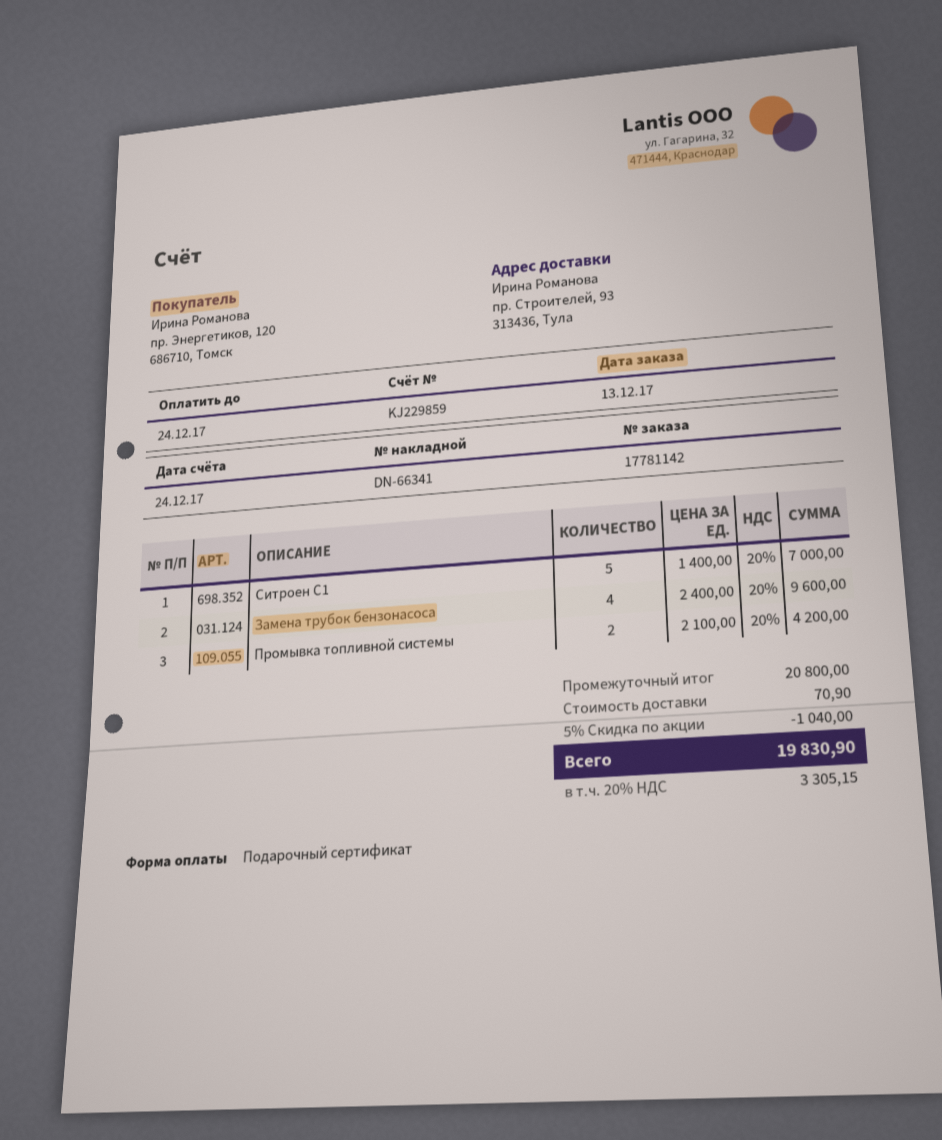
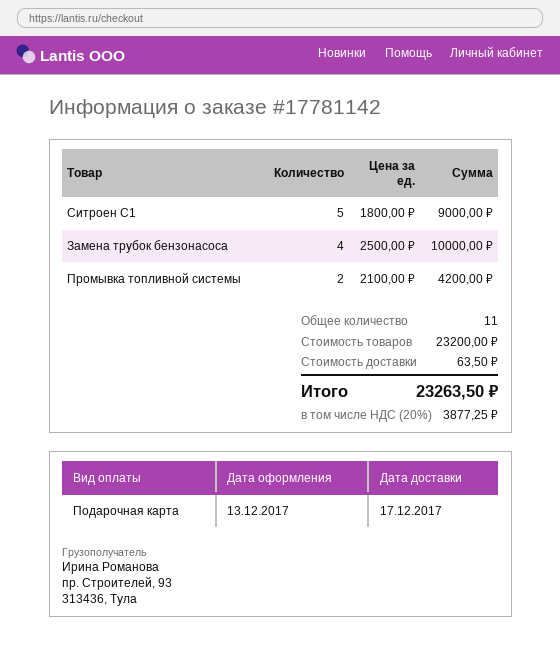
Ситроен С1: 5 x 1400.00 = 7000.00 -> 5 x 1800.00 = 9000.00
Замена трубок бензонасоса: 4 x 2400.00 = 9600.00 -> 4 x 2500.00 = 10000.00
subtotal: 20800.00 -> 23200.00
discount: 5% = 1040.00 -> none
shipping: 70.90 -> 63.50
tax: 20% = 3305.15 -> 20% = 3877.25
total: 19830.90 -> 23263.50

